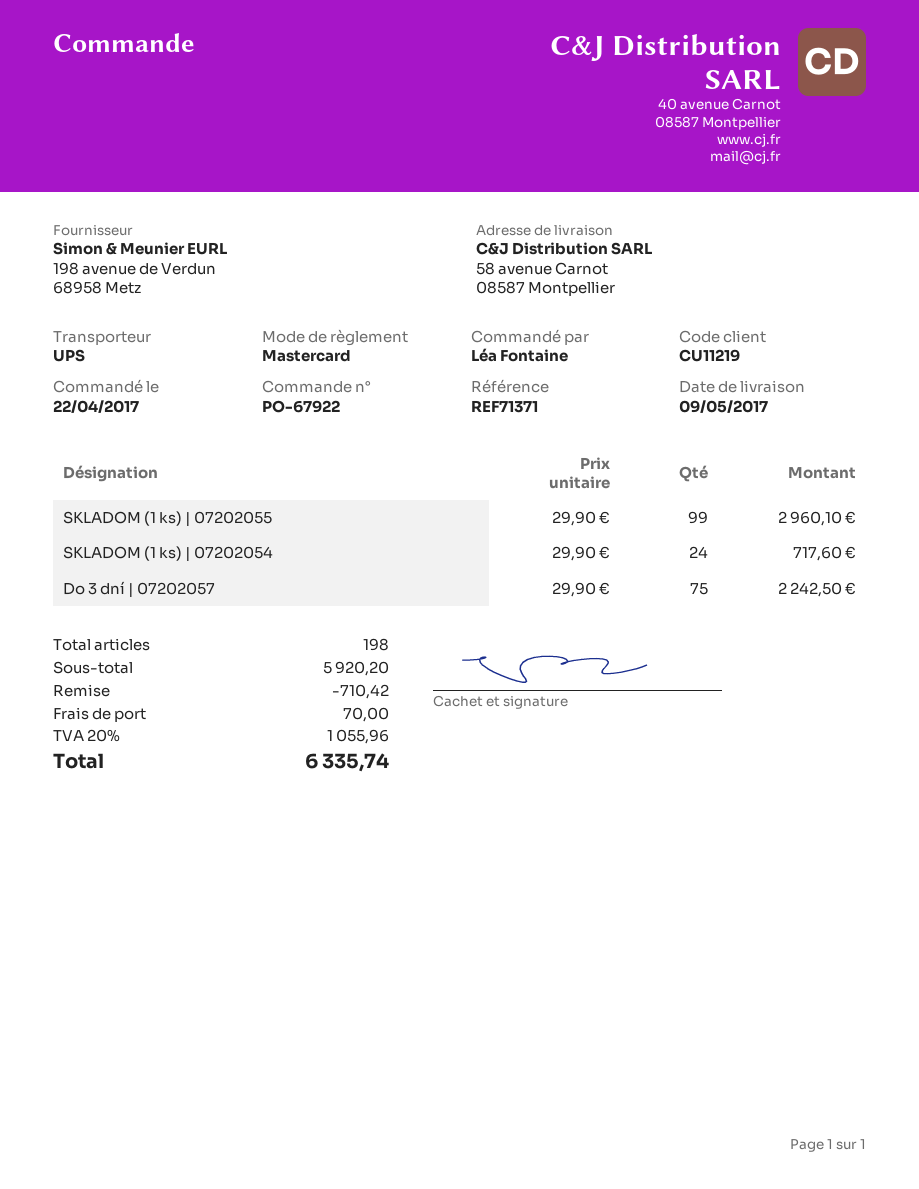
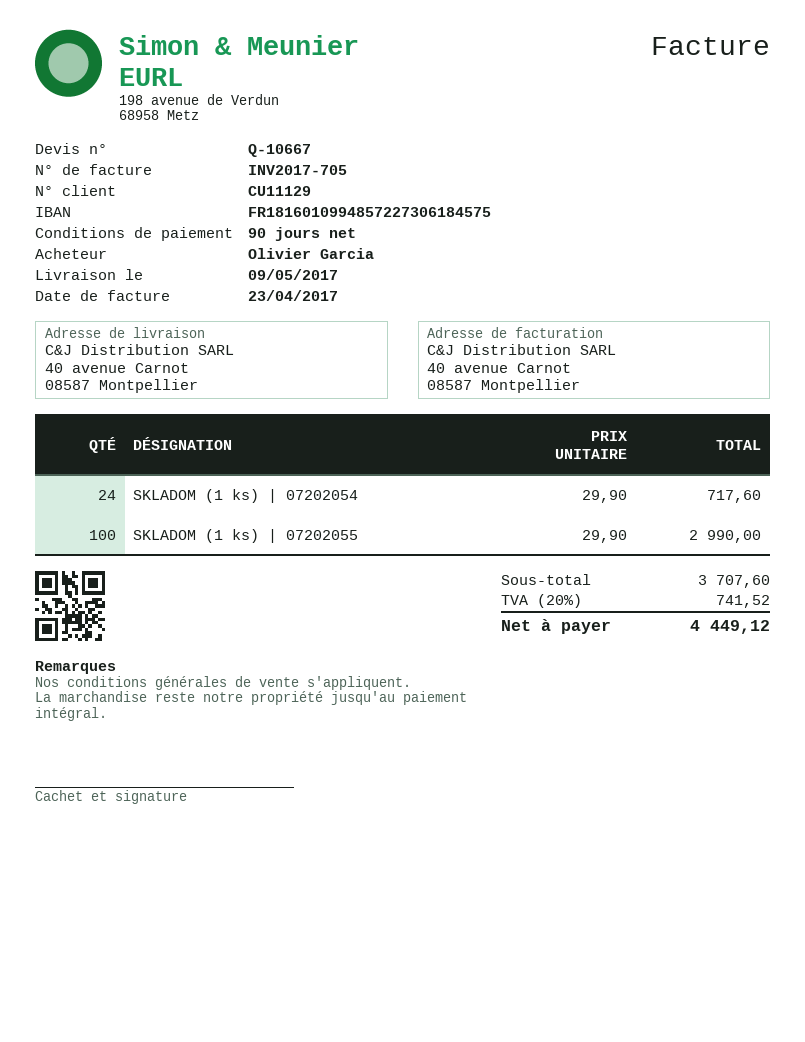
customer number: CU11219 -> CU11129
ordered by: Léa Fontaine -> Olivier Garcia
ship to: 58 avenue Carnot, 08587 Montpellier -> 40 avenue Carnot, 08587 Montpellier
SKLADOM (1 ks) | 07202055: 99 x 29.90 = 2960.10 -> 100 x 29.90 = 2990.00
Do 3 dní | 07202057: 75 x 29.90 = 2242.50 -> none
subtotal: 5920.20 -> 3707.60
discount: 710.42 -> none
shipping: 70.00 -> none
tax: 20% = 1055.96 -> 20% = 741.52
total: 6335.74 -> 4449.12

